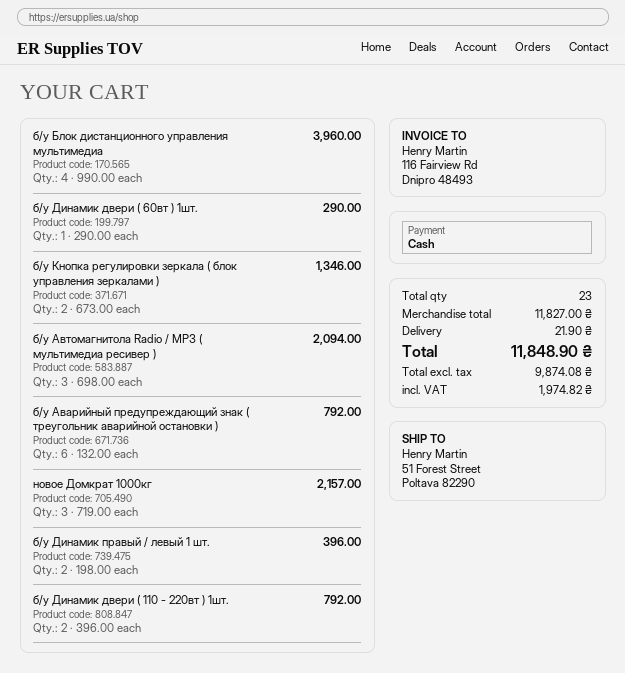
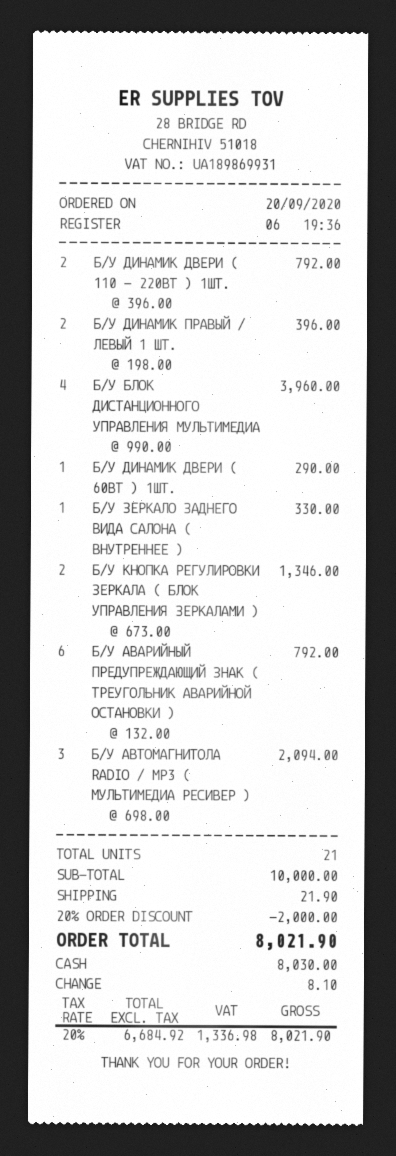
новое Домкрат 1000кг: 3 x 719.00 = 2157.00 -> none
Б/У ЗЕРКАЛО ЗАДНЕГО ВИДА САЛОНА ( ВНУТРЕННЕЕ ): none -> 1 x 330.00 = 330.00
total quantity: 23 -> 21
subtotal: 11827.00 -> 10000.00
discount: none -> 20% = 2000.00
net: 9874.08 -> 6684.92
tax: 1974.82 -> 1336.98
total: 11848.90 -> 8021.90

